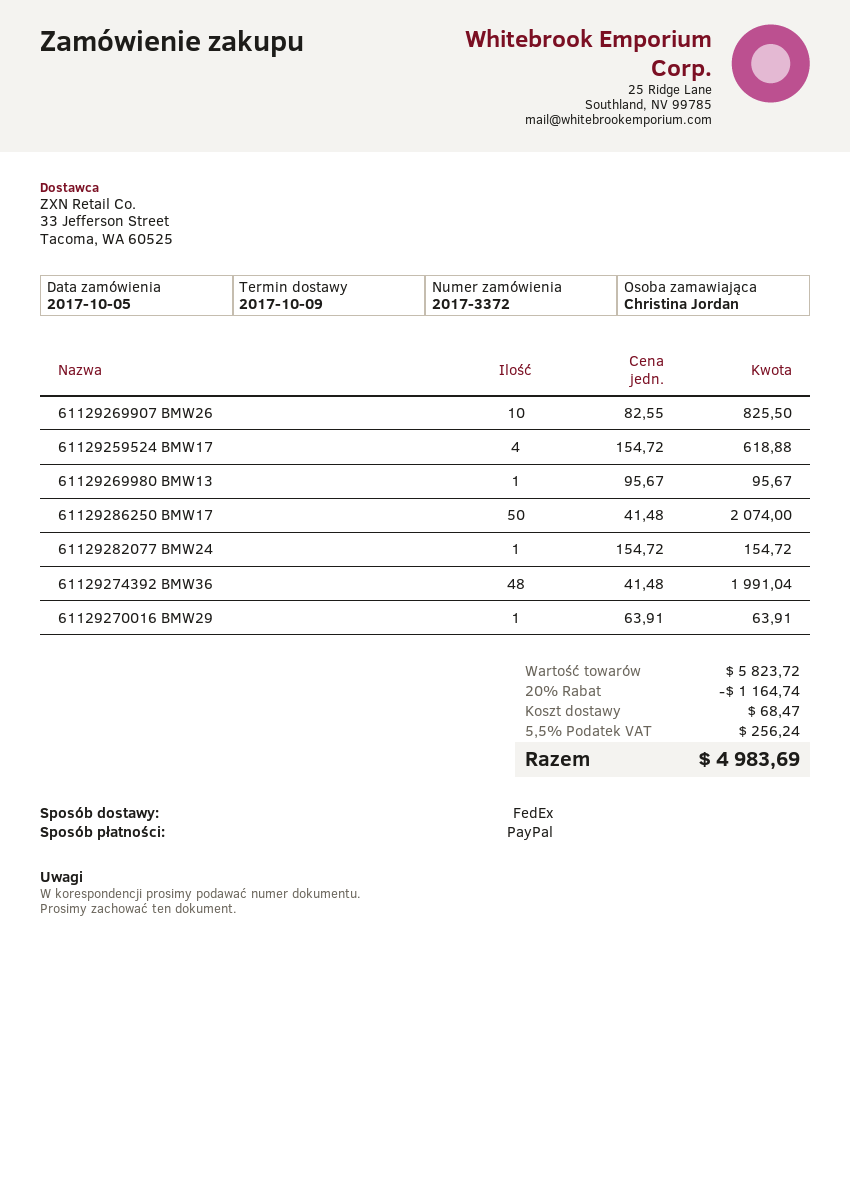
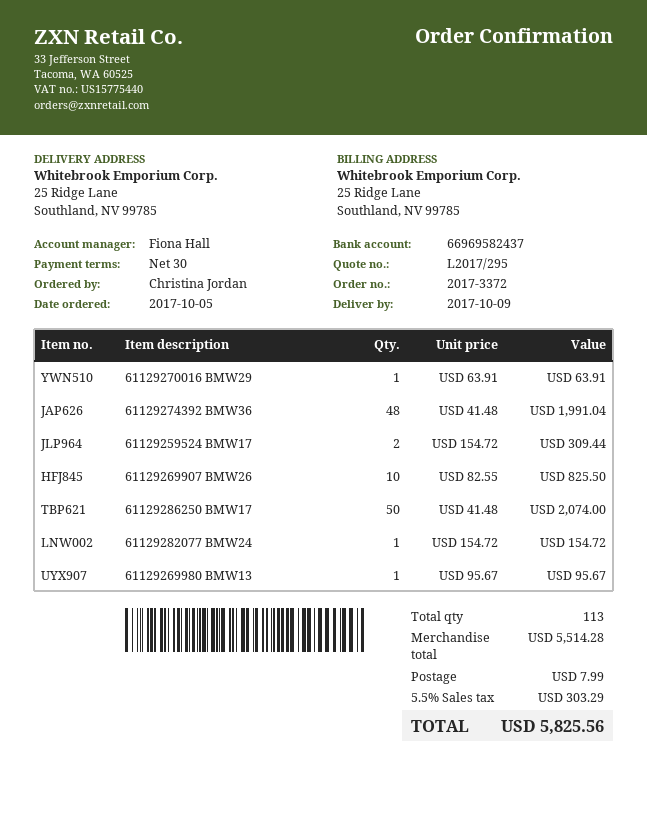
61129259524 BMW17: 4 x 154.72 = 618.88 -> 2 x 154.72 = 309.44
subtotal: 5823.72 -> 5514.28
discount: 20% = 1164.74 -> none
shipping: 68.47 -> 7.99
tax: 5.5% = 256.24 -> 5.5% = 303.29
total: 4983.69 -> 5825.56

